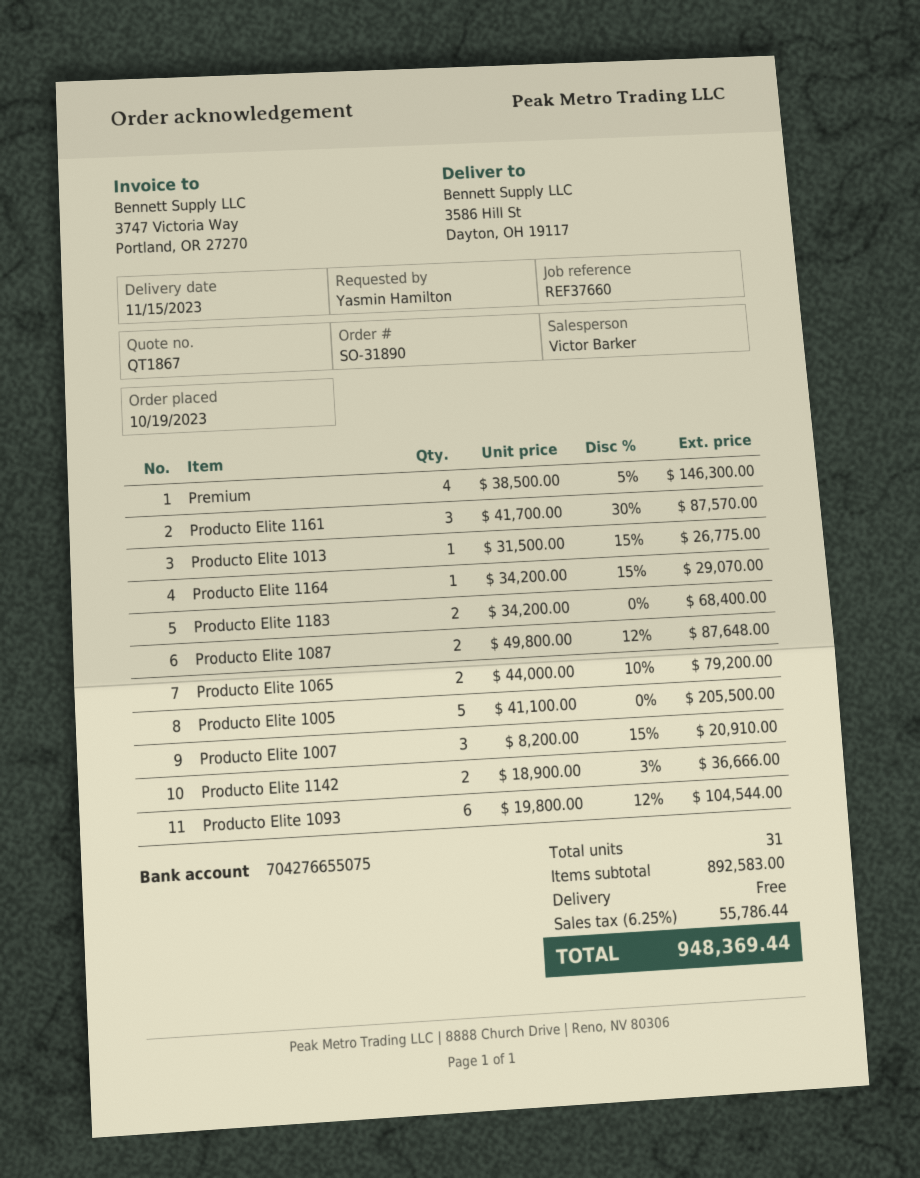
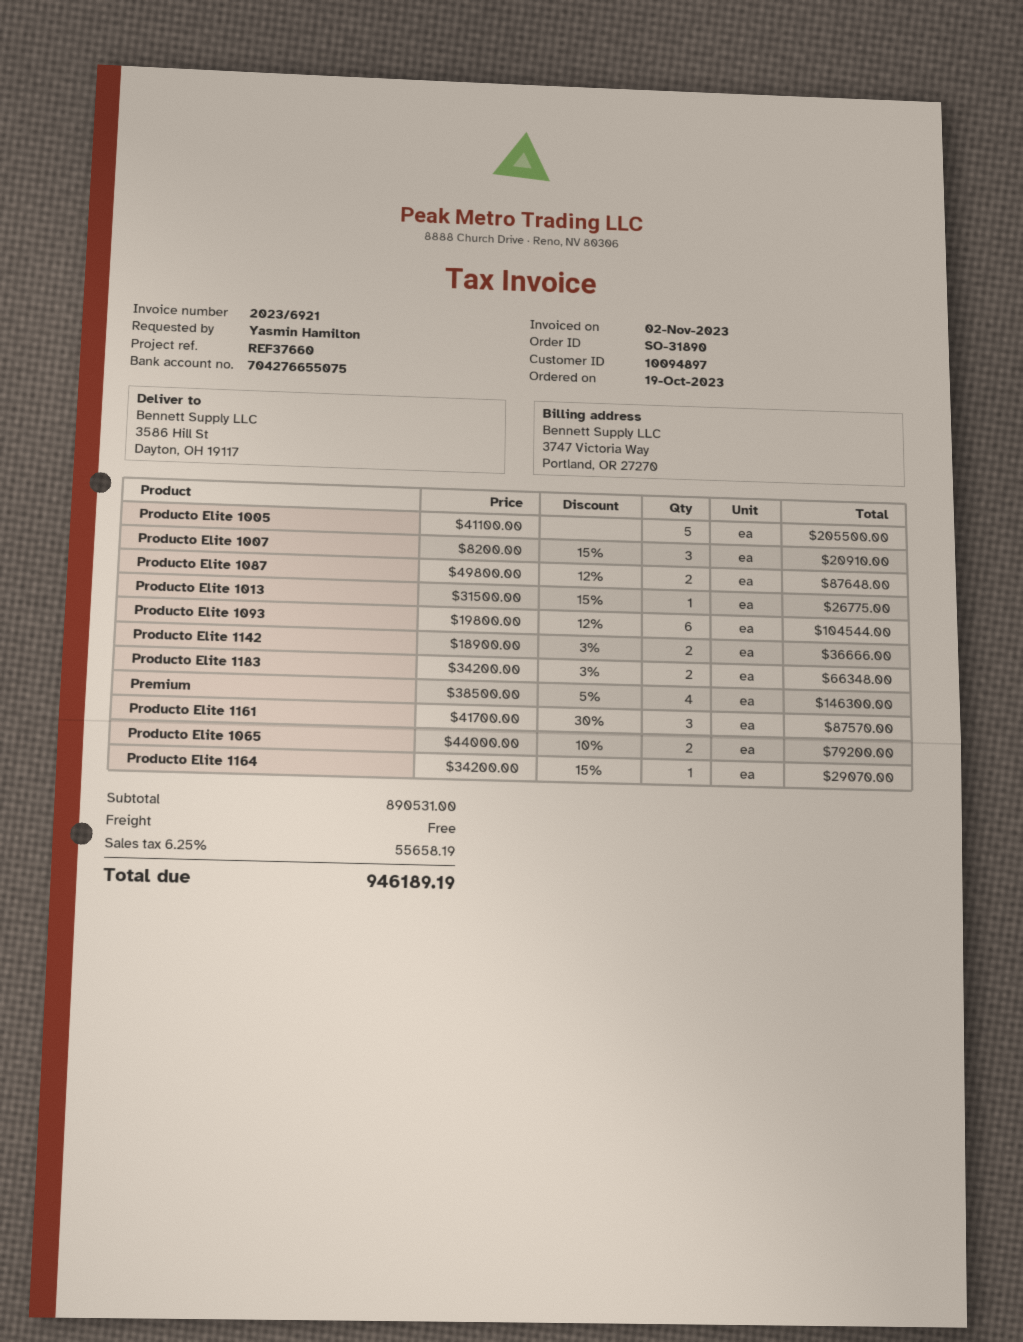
Producto Elite 1183: 2 x 34200.00 = 68400.00 -> 2 x 34200.00 - 3% = 66348.00
subtotal: 892583.00 -> 890531.00
tax: 6.25% = 55786.44 -> 6.25% = 55658.19
total: 948369.44 -> 946189.19

